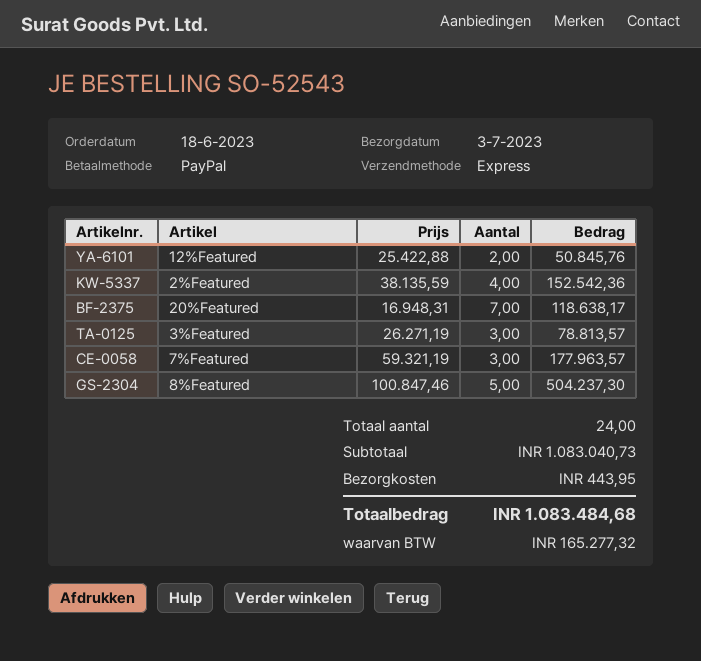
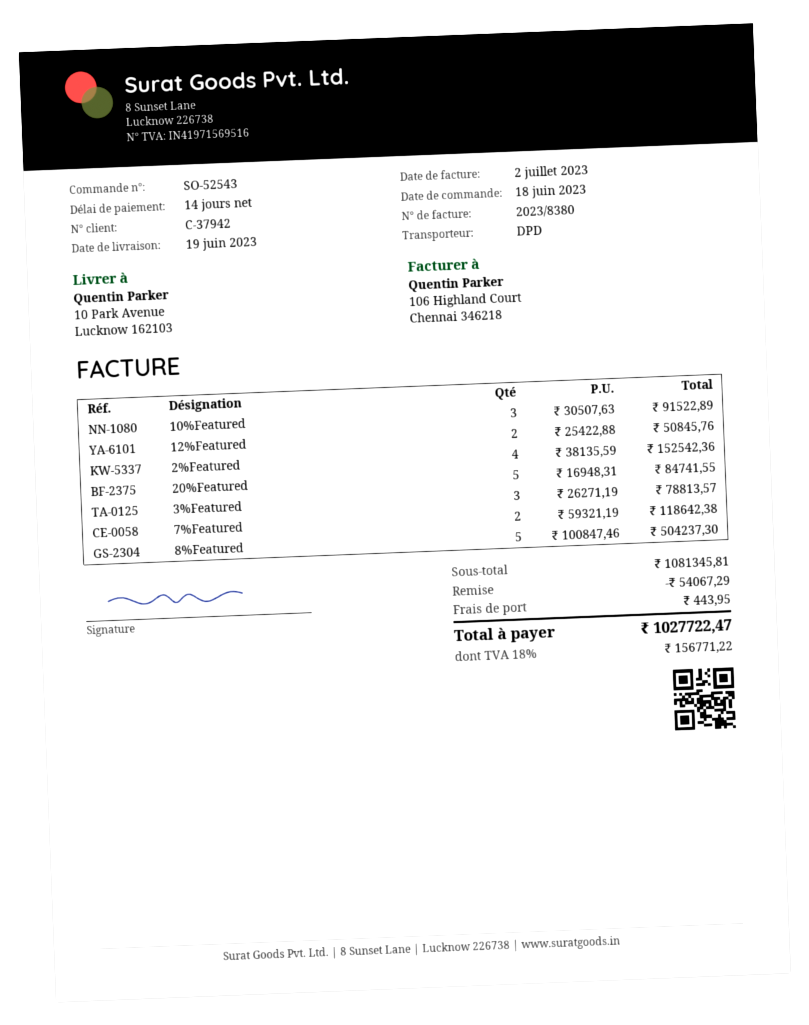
delivery date: 2023-07-03 -> 2023-06-19
shipping method: express -> DPD
20%Featured: 7 x 16948.31 = 118638.17 -> 5 x 16948.31 = 84741.55
7%Featured: 3 x 59321.19 = 177963.57 -> 2 x 59321.19 = 118642.38
10%Featured: none -> 3 x 30507.63 = 91522.89
subtotal: 1083040.73 -> 1081345.81
discount: none -> 54067.29
tax: 165277.32 -> 156771.22
total: 1083484.68 -> 1027722.47

